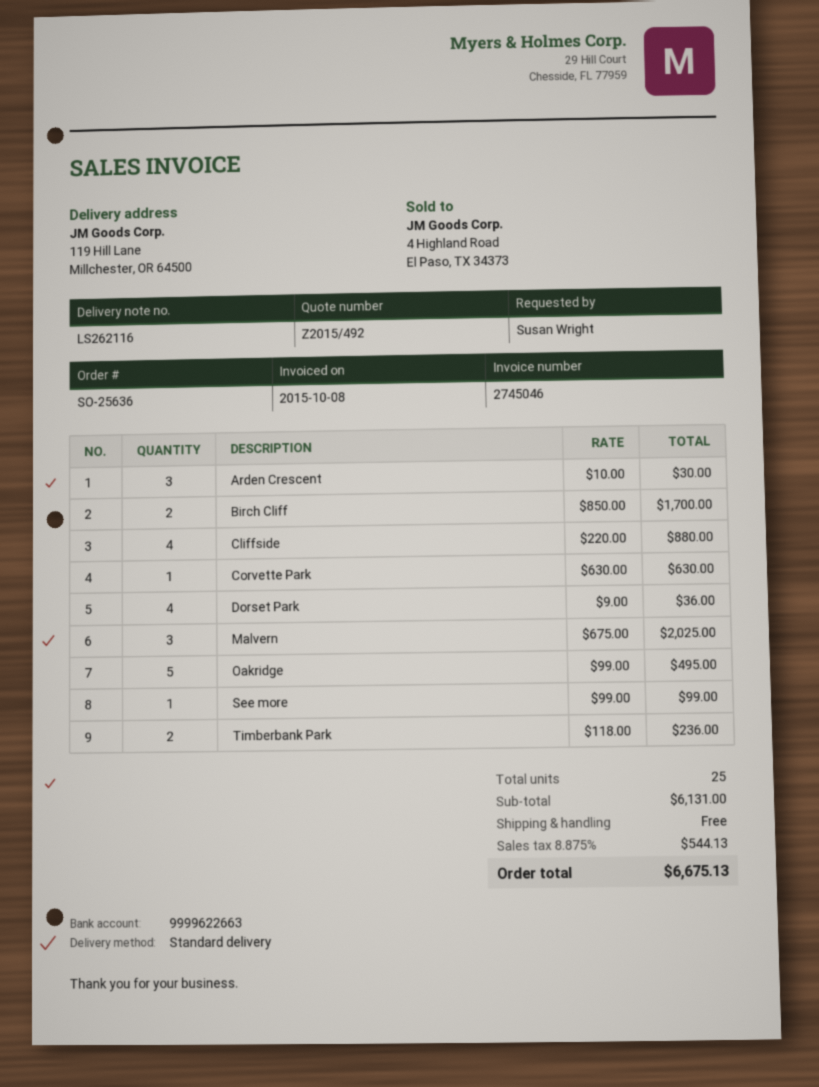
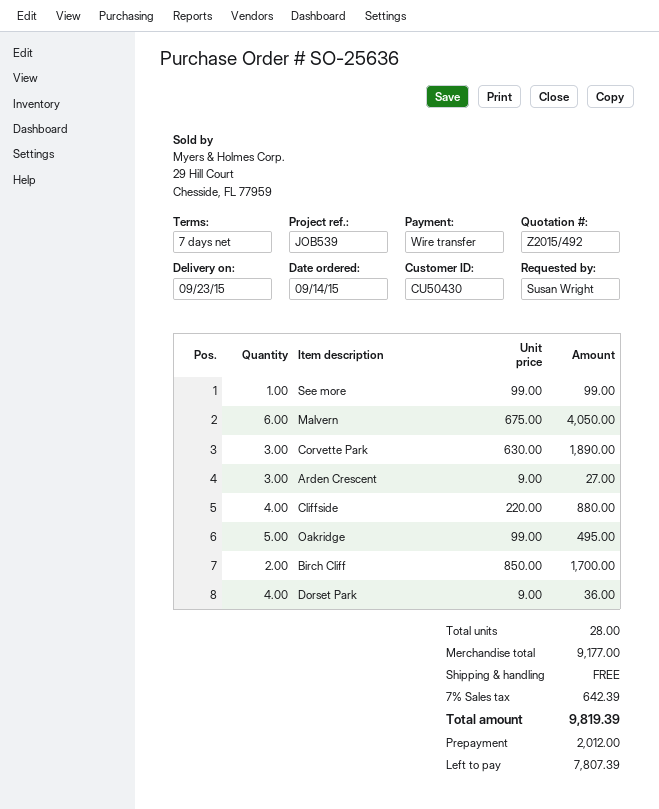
Arden Crescent: 3 x 10.00 = 30.00 -> 3 x 9.00 = 27.00
Corvette Park: 1 x 630.00 = 630.00 -> 3 x 630.00 = 1890.00
Malvern: 3 x 675.00 = 2025.00 -> 6 x 675.00 = 4050.00
Timberbank Park: 2 x 118.00 = 236.00 -> none
total quantity: 25 -> 28
subtotal: 6131.00 -> 9177.00
tax: 8.875% = 544.13 -> 7% = 642.39
total: 6675.13 -> 9819.39

